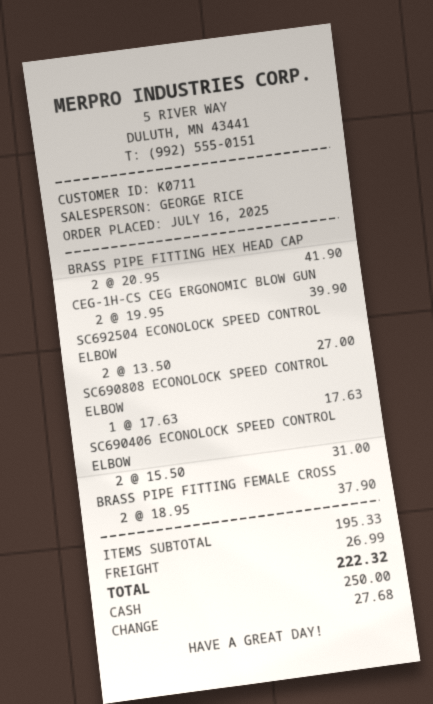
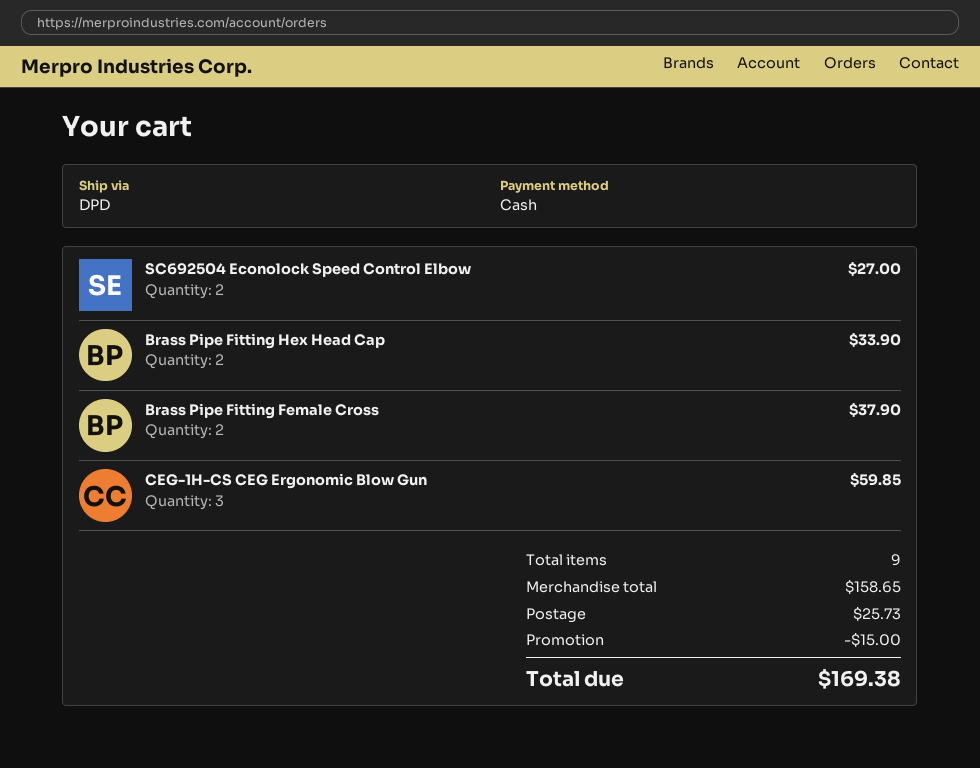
BRASS PIPE FITTING HEX HEAD CAP: 2 for 41.90 -> 2 for 33.90
CEG-1H-CS CEG ERGONOMIC BLOW GUN: 2 for 39.90 -> 3 for 59.85
SC690808 ECONOLOCK SPEED CONTROL ELBOW: 1 for 17.63 -> none
SC690406 ECONOLOCK SPEED CONTROL ELBOW: 2 for 31.00 -> none
subtotal: 195.33 -> 158.65
discount: none -> 15.00
shipping: 26.99 -> 25.73
total: 222.32 -> 169.38

